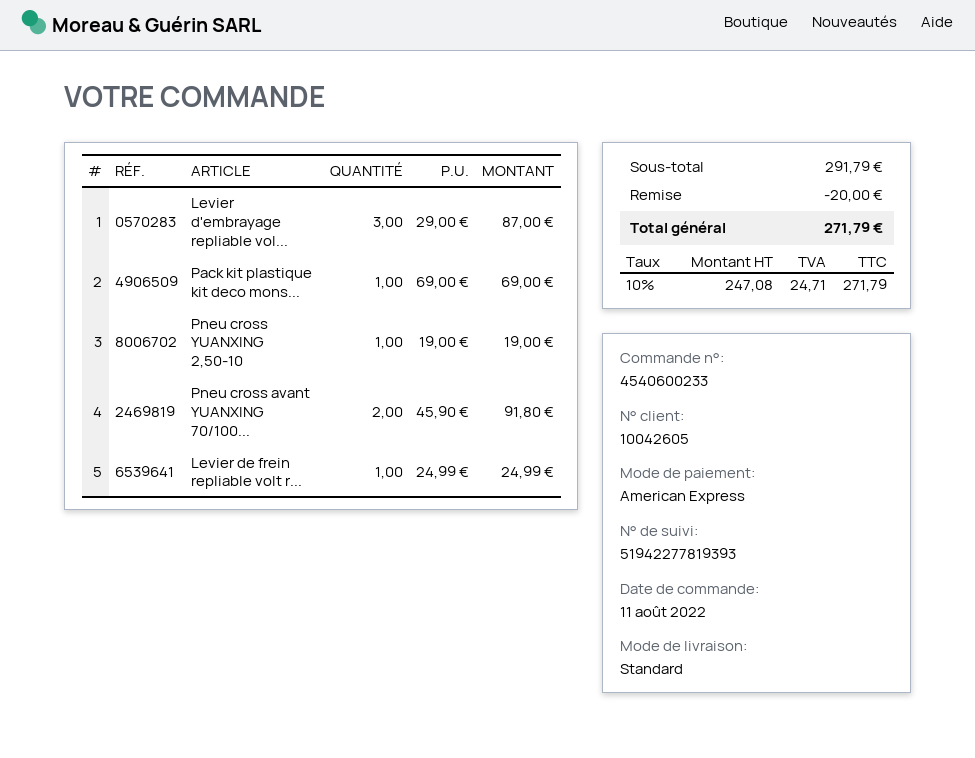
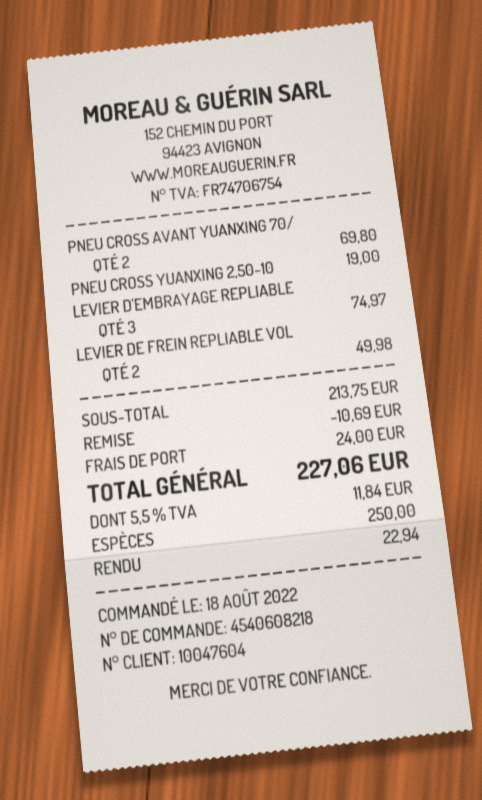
order number: 4540600233 -> 4540608218
order date: 2022-08-11 -> 2022-08-18
customer number: 10042605 -> 10047604
payment method: American Express -> cash
Levier d'embrayage repliable vol...: 3 for 87.00 -> 3 for 74.97
Pack kit plastique kit deco mons...: 1 for 69.00 -> none
Pneu cross avant YUANXING 70/100...: 2 for 91.80 -> 2 for 69.80
Levier de frein repliable volt r...: 1 for 24.99 -> 2 for 49.98
subtotal: 291.79 -> 213.75
discount: 20.00 -> 10.69
shipping: none -> 24.00
tax: 10% = 24.71 -> 5.5% = 11.84
total: 271.79 -> 227.06

